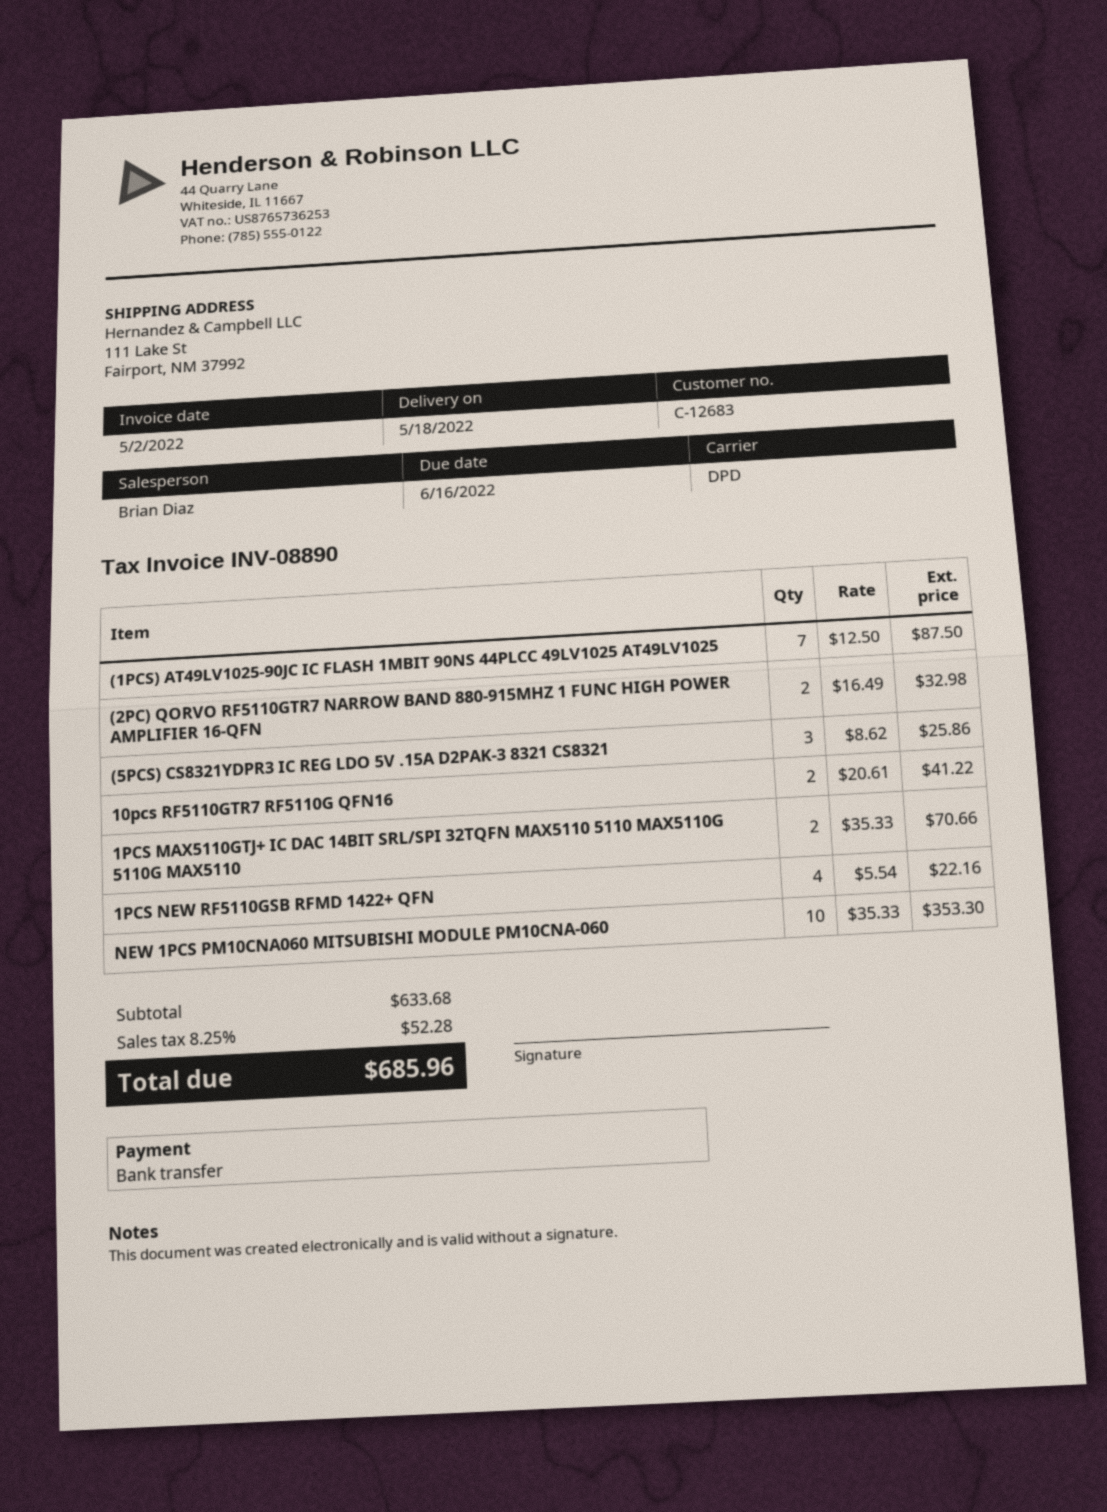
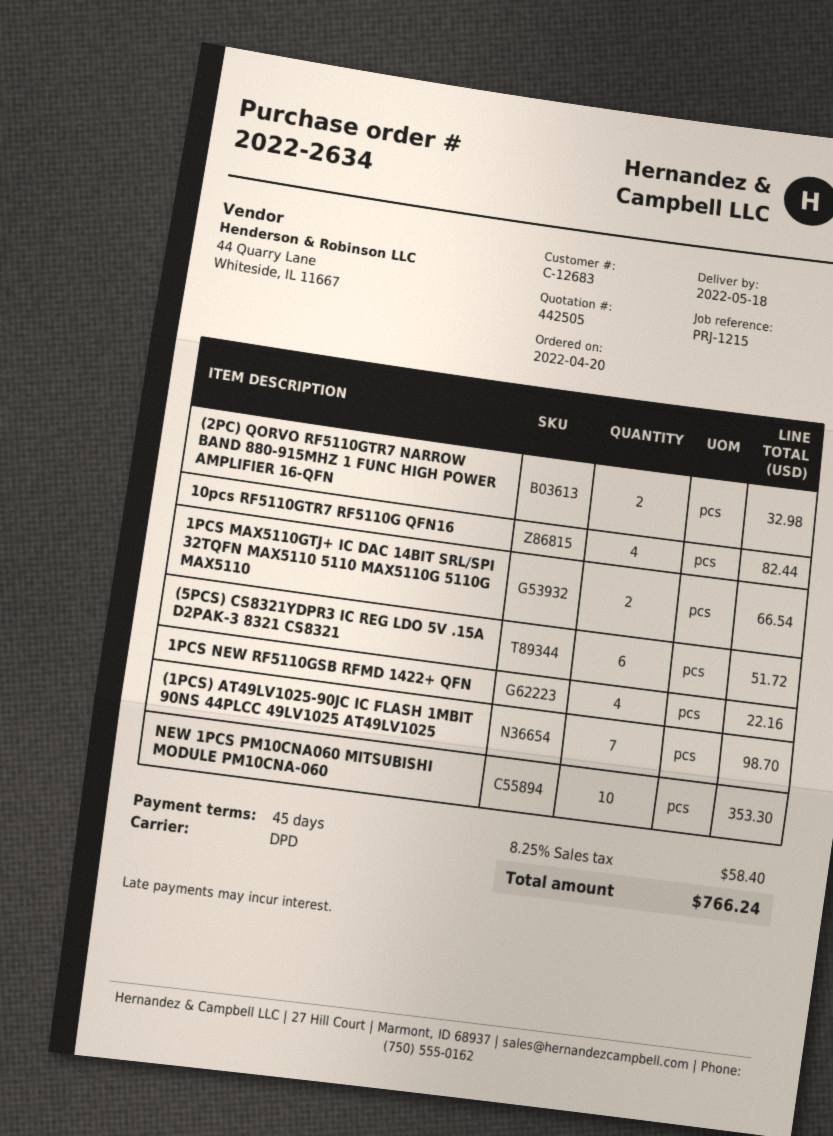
(1PCS) AT49LV1025-90JC IC FLASH 1MBIT 90NS 44PLCC 49LV1025 AT49LV1025: 7 for 87.50 -> 7 for 98.70
(5PCS) CS8321YDPR3 IC REG LDO 5V .15A D2PAK-3 8321 CS8321: 3 for 25.86 -> 6 for 51.72
10pcs RF5110GTR7 RF5110G QFN16: 2 for 41.22 -> 4 for 82.44
1PCS MAX5110GTJ+ IC DAC 14BIT SRL/SPI 32TQFN MAX5110 5110 MAX5110G 5110G MAX5110: 2 for 70.66 -> 2 for 66.54
tax: 8.25% = 52.28 -> 8.25% = 58.40
total: 685.96 -> 766.24

